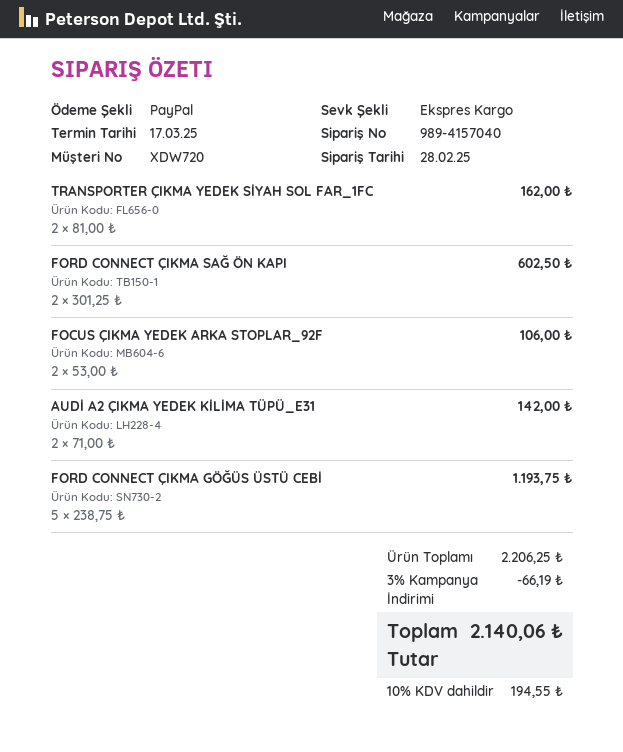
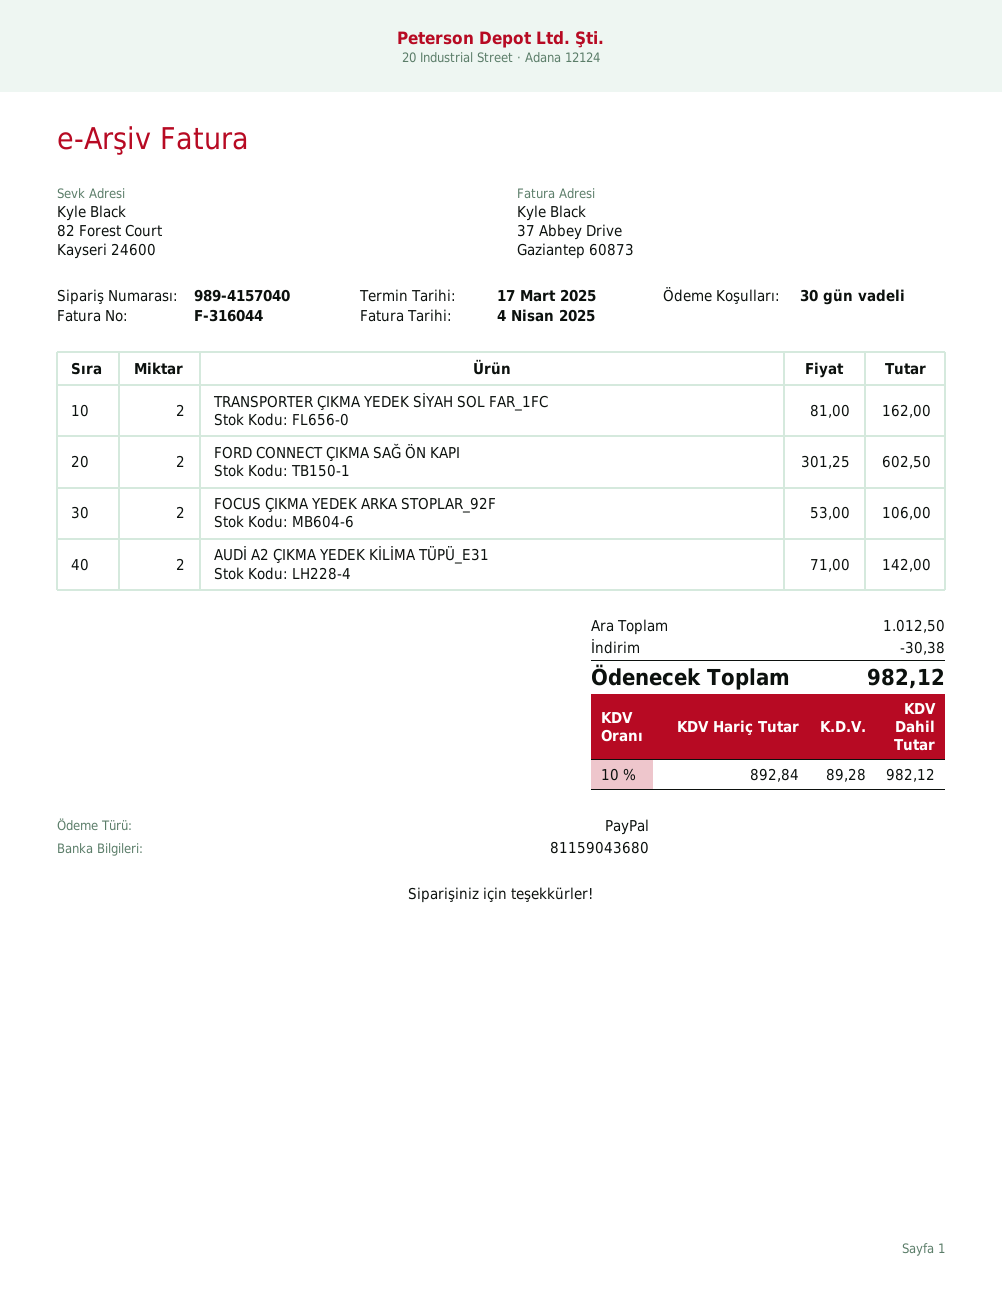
FORD CONNECT ÇIKMA GÖĞÜS ÜSTÜ CEBİ: 5 x 238.75 = 1193.75 -> none
subtotal: 2206.25 -> 1012.50
discount: 66.19 -> 30.38
tax: 10% = 194.55 -> 10% = 89.28
total: 2140.06 -> 982.12

